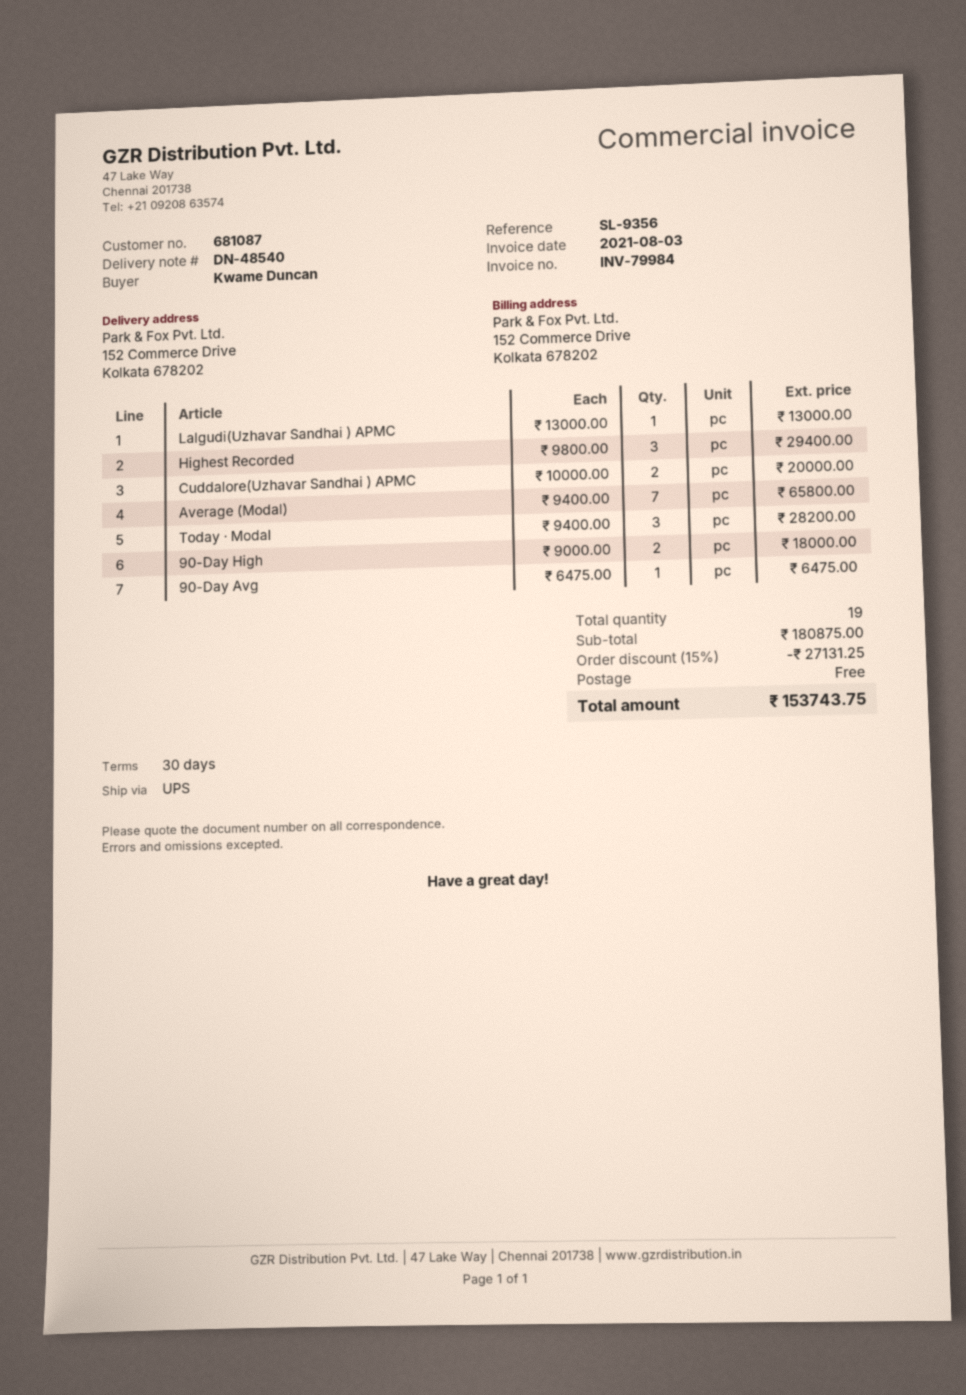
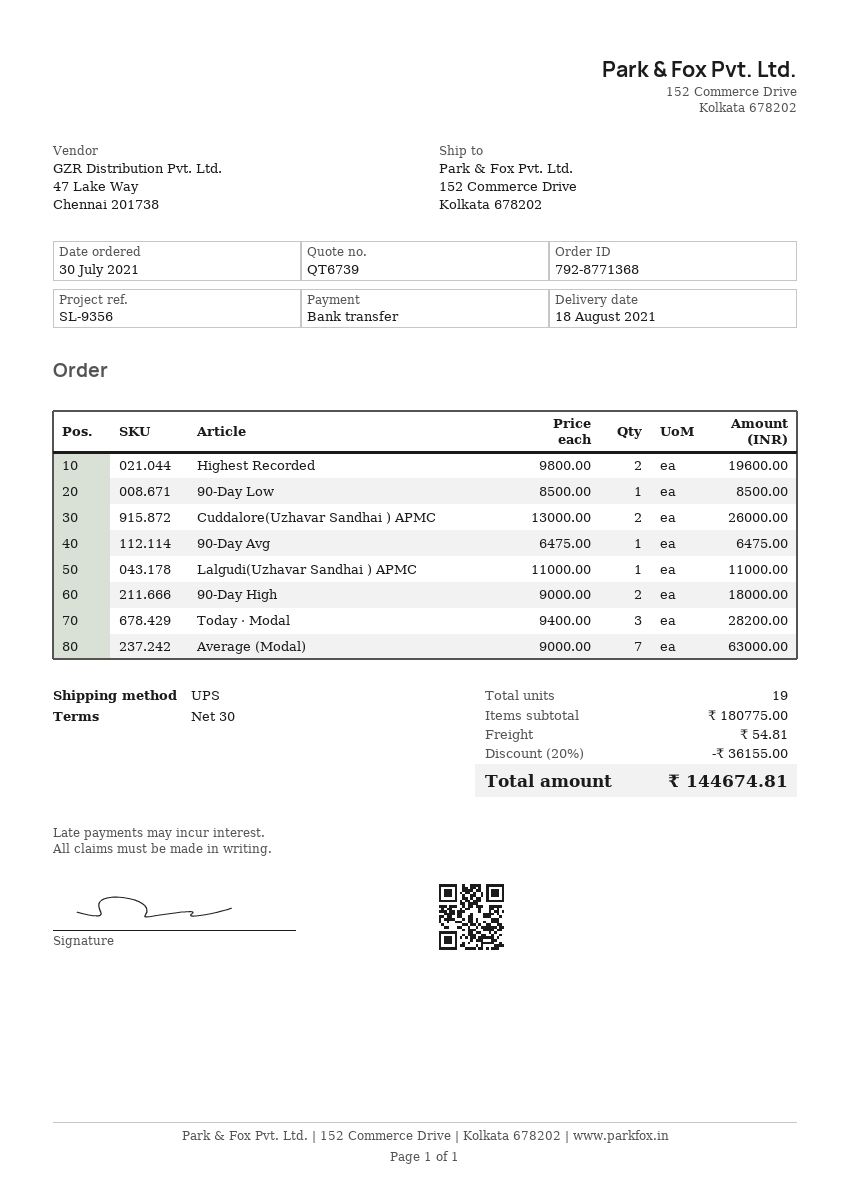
Lalgudi(Uzhavar Sandhai ) APMC: 1 x 13000.00 = 13000.00 -> 1 x 11000.00 = 11000.00
Highest Recorded: 3 x 9800.00 = 29400.00 -> 2 x 9800.00 = 19600.00
Cuddalore(Uzhavar Sandhai ) APMC: 2 x 10000.00 = 20000.00 -> 2 x 13000.00 = 26000.00
Average (Modal): 7 x 9400.00 = 65800.00 -> 7 x 9000.00 = 63000.00
90-Day Low: none -> 1 x 8500.00 = 8500.00
subtotal: 180875.00 -> 180775.00
discount: 15% = 27131.25 -> 20% = 36155.00
shipping: 0.00 -> 54.81
total: 153743.75 -> 144674.81

